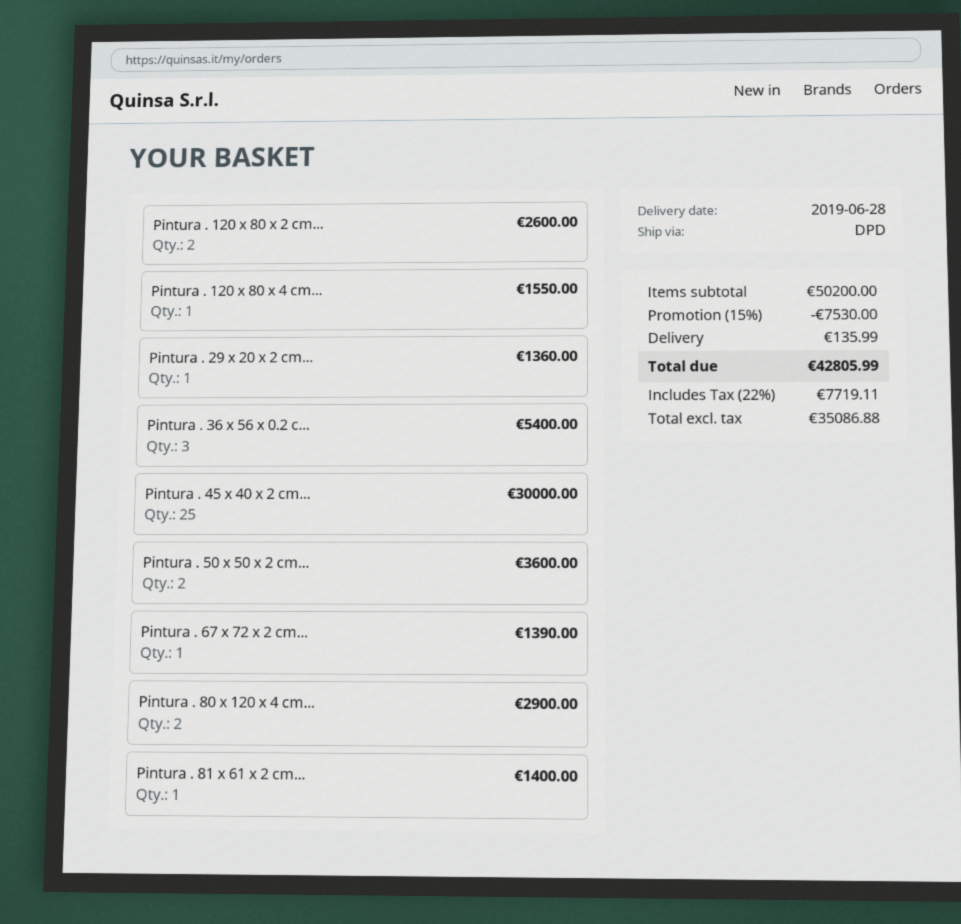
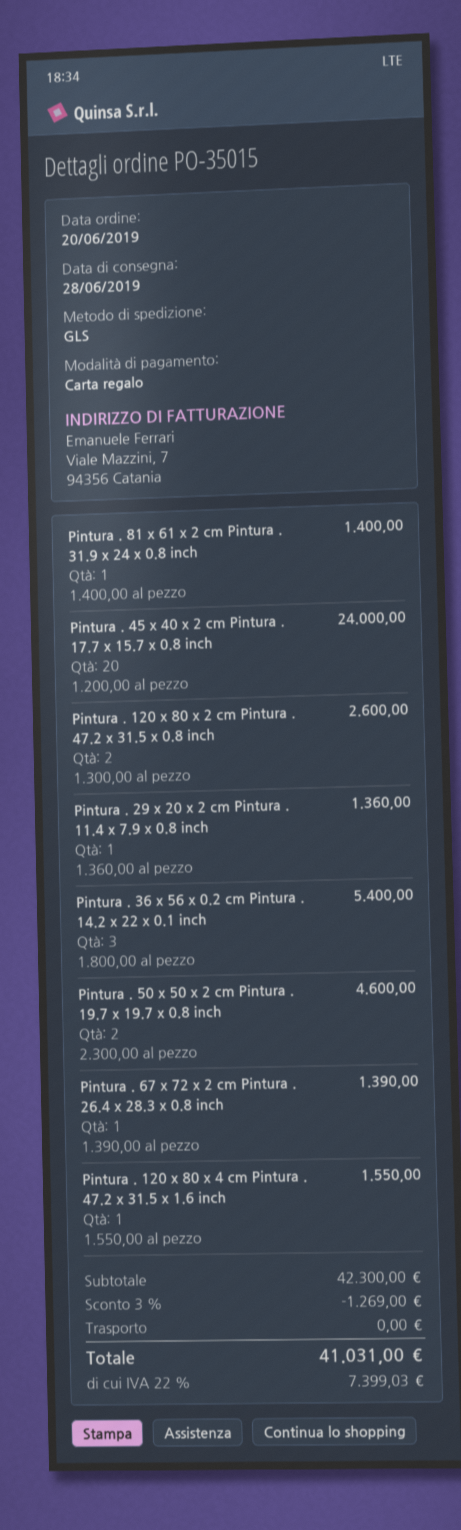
shipping method: DPD -> GLS
Pintura . 45 x 40 x 2 cm...: 25 for 30000.00 -> 20 for 24000.00
Pintura . 50 x 50 x 2 cm...: 2 for 3600.00 -> 2 for 4600.00
Pintura . 80 x 120 x 4 cm...: 2 for 2900.00 -> none
subtotal: 50200.00 -> 42300.00
discount: 15% = 7530.00 -> 3% = 1269.00
shipping: 135.99 -> 0.00
tax: 22% = 7719.11 -> 22% = 7399.03
total: 42805.99 -> 41031.00

